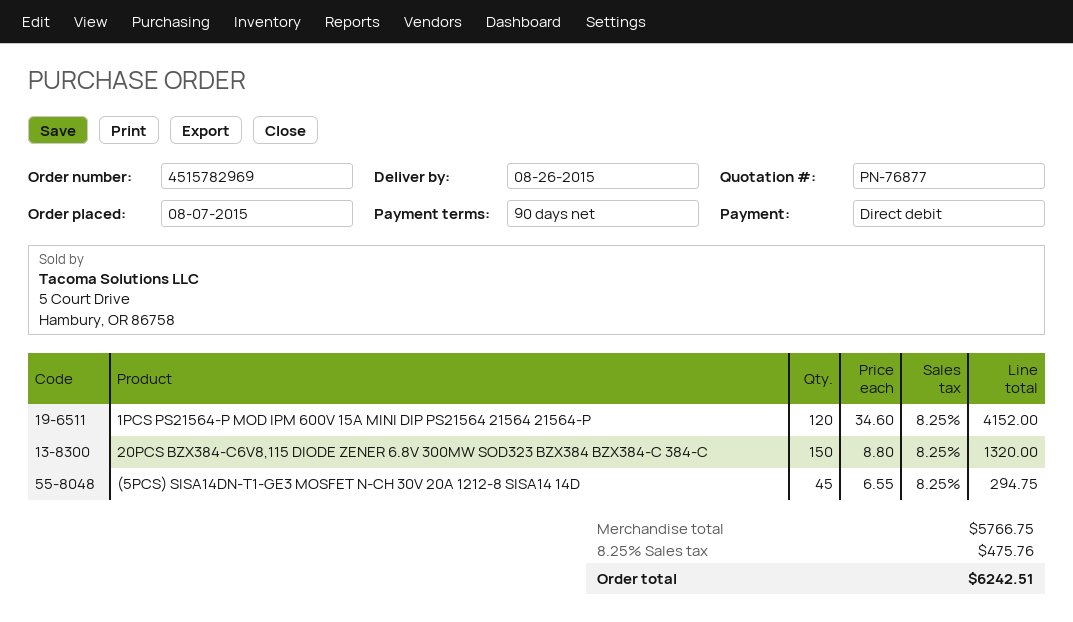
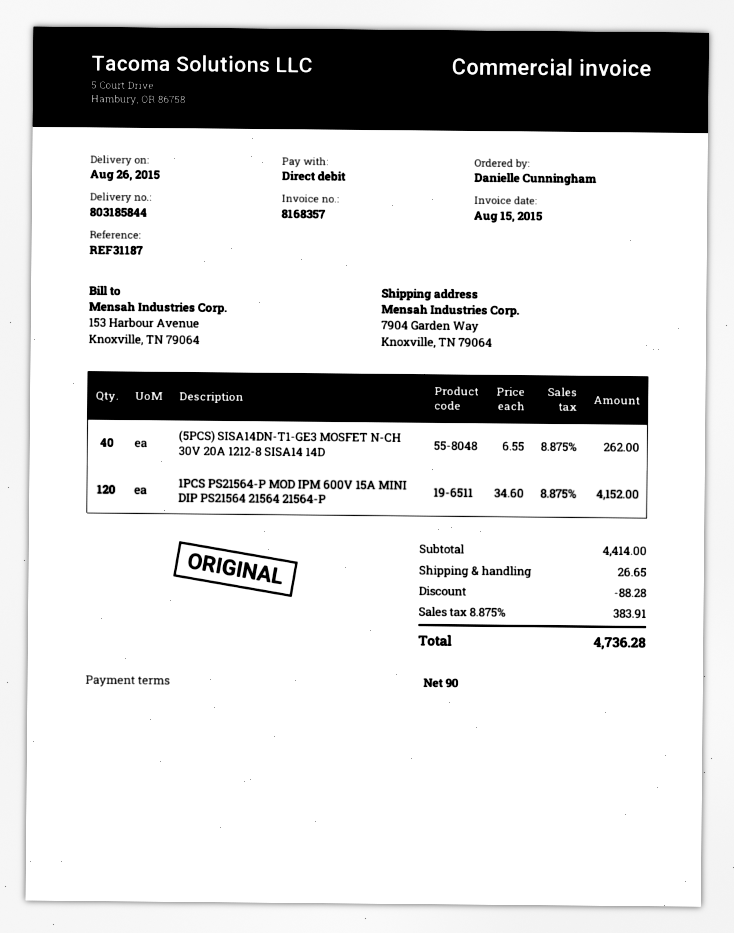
20PCS BZX384-C6V8,115 DIODE ZENER 6.8V 300MW SOD323 BZX384 BZX384-C 384-C: 150 x 8.80 = 1320.00 -> none
(5PCS) SISA14DN-T1-GE3 MOSFET N-CH 30V 20A 1212-8 SISA14 14D: 45 x 6.55 = 294.75 -> 40 x 6.55 = 262.00
subtotal: 5766.75 -> 4414.00
discount: none -> 88.28
shipping: none -> 26.65
tax: 8.25% = 475.76 -> 8.875% = 383.91
total: 6242.51 -> 4736.28

